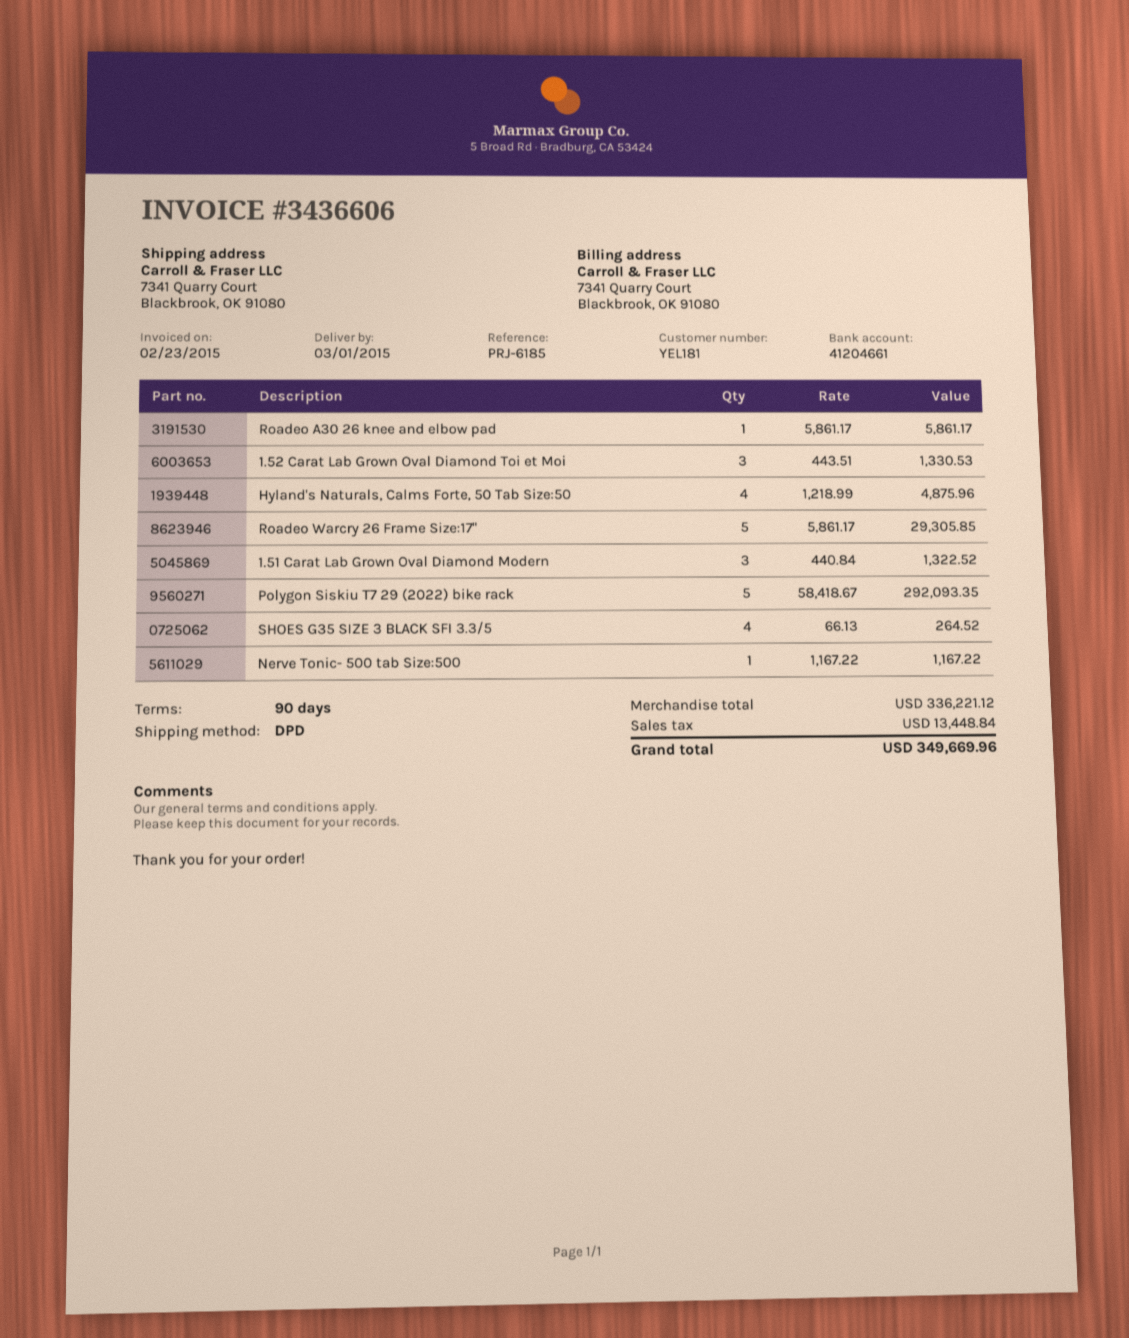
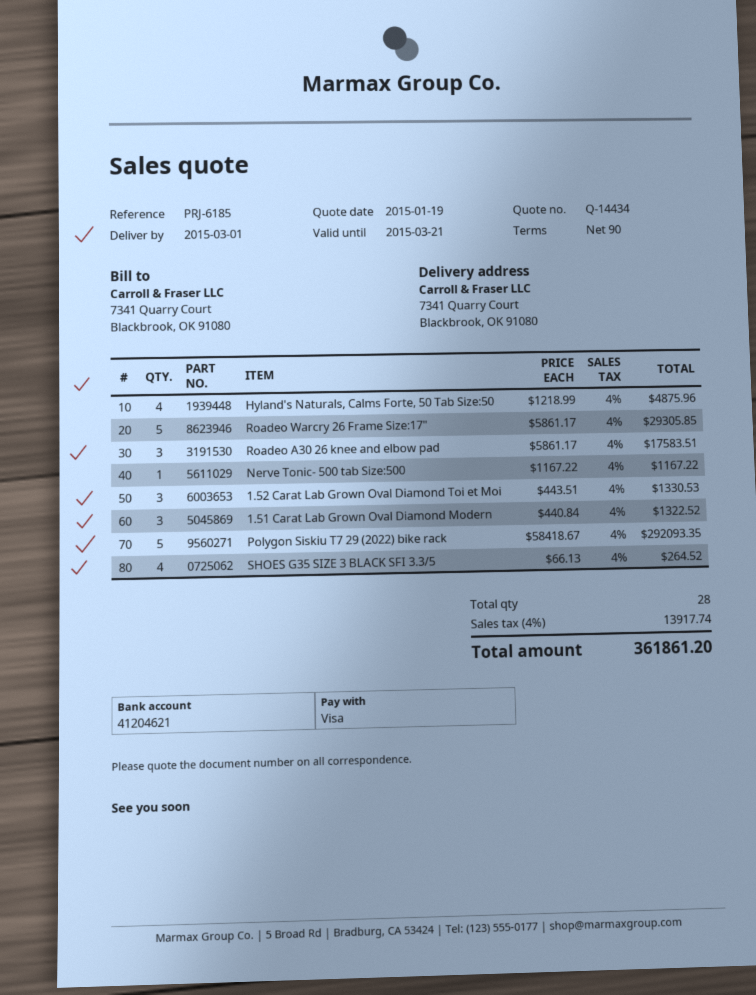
bank account: 41204661 -> 41204621
Roadeo A30 26 knee and elbow pad: 1 x 5861.17 = 5861.17 -> 3 x 5861.17 = 17583.51
tax: 13448.84 -> 13917.74
total: 349669.96 -> 361861.20

